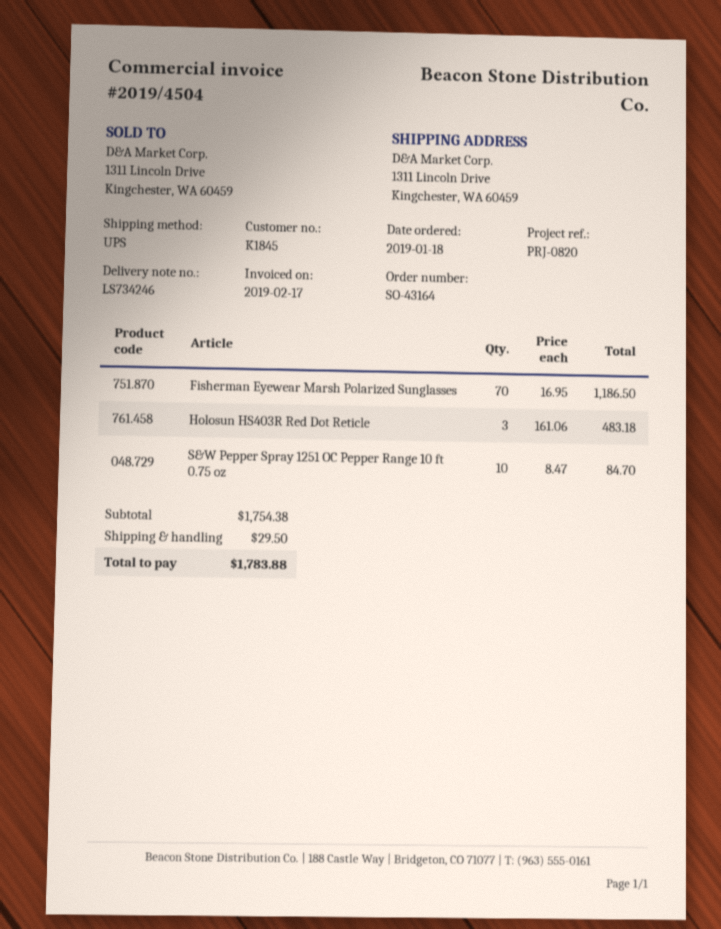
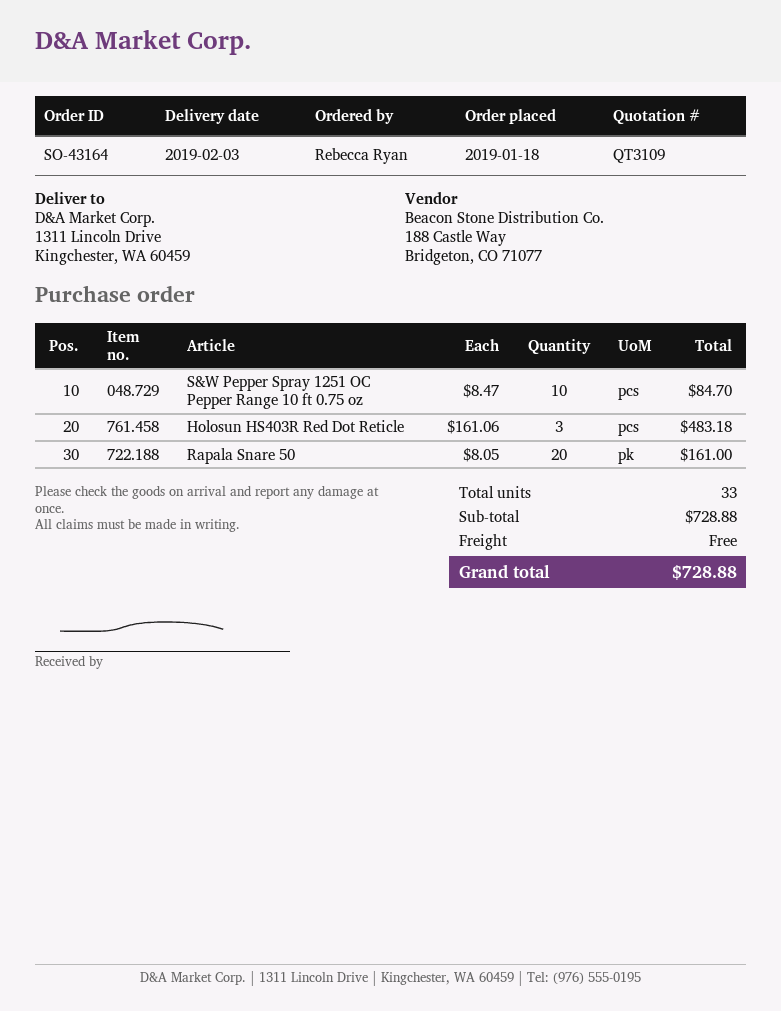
Fisherman Eyewear Marsh Polarized Sunglasses: 70 x 16.95 = 1186.50 -> none
Rapala Snare 50: none -> 20 x 8.05 = 161.00
subtotal: 1754.38 -> 728.88
shipping: 29.50 -> 0.00
total: 1783.88 -> 728.88

